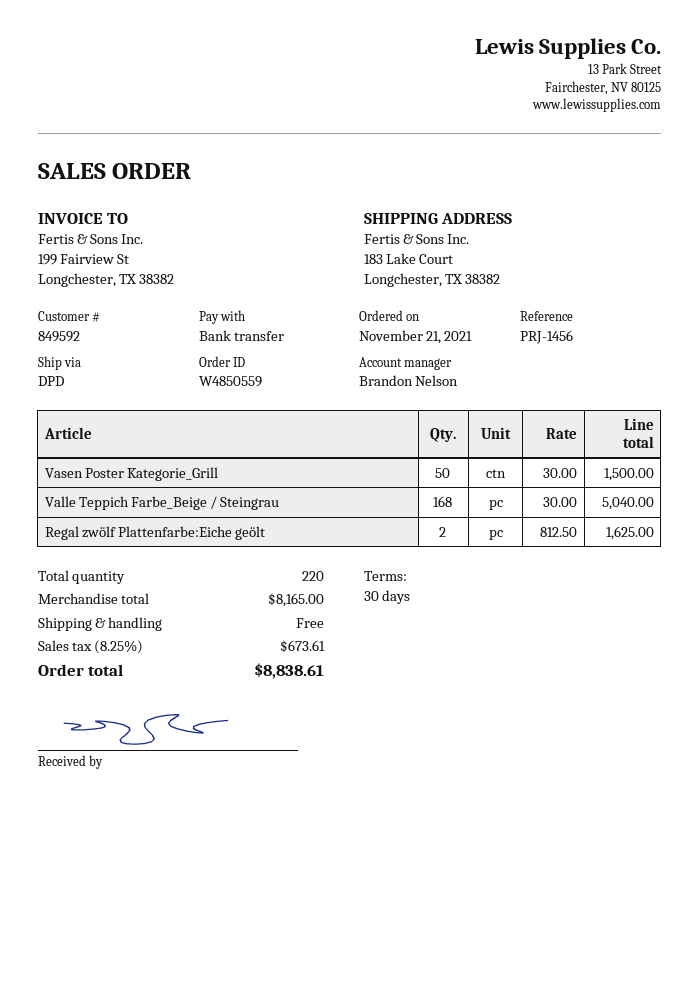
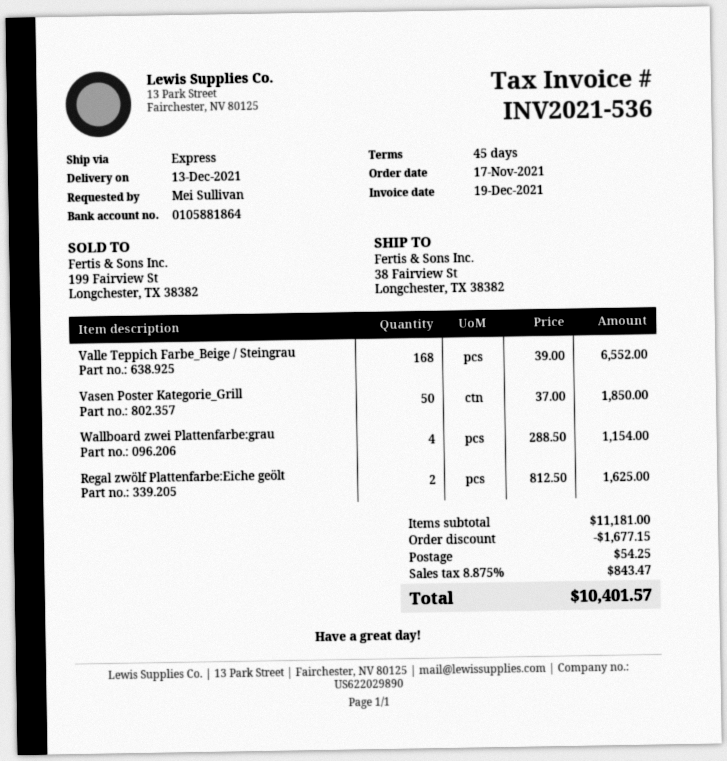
order date: 2021-11-21 -> 2021-11-17
payment terms: 30 days -> 45 days
shipping method: DPD -> express
ship to: 183 Lake Court, Longchester, TX 38382 -> 38 Fairview St, Longchester, TX 38382
Vasen Poster Kategorie_Grill: 50 x 30.00 = 1500.00 -> 50 x 37.00 = 1850.00
Valle Teppich Farbe_Beige / Steingrau: 168 x 30.00 = 5040.00 -> 168 x 39.00 = 6552.00
Wallboard zwei Plattenfarbe:grau: none -> 4 x 288.50 = 1154.00
subtotal: 8165.00 -> 11181.00
discount: none -> 1677.15
shipping: 0.00 -> 54.25
tax: 8.25% = 673.61 -> 8.875% = 843.47
total: 8838.61 -> 10401.57

